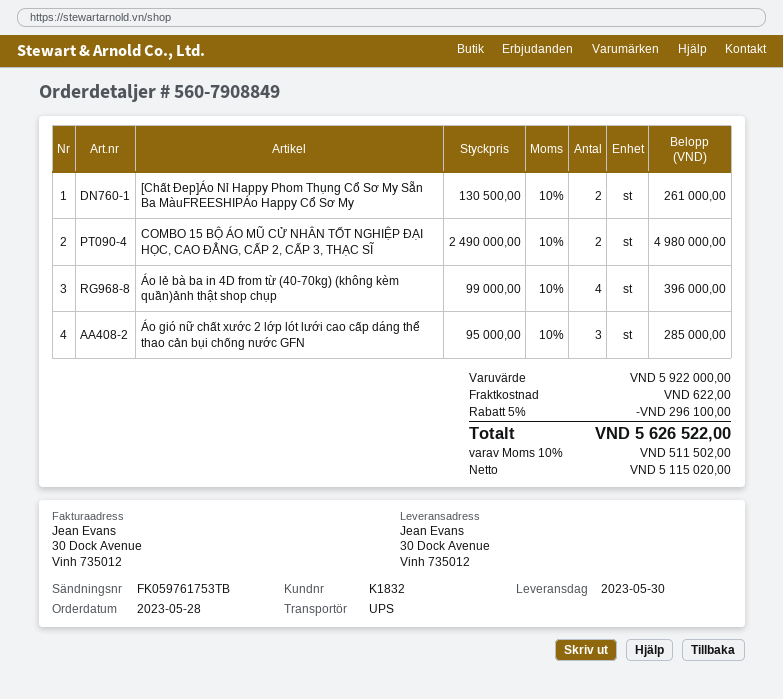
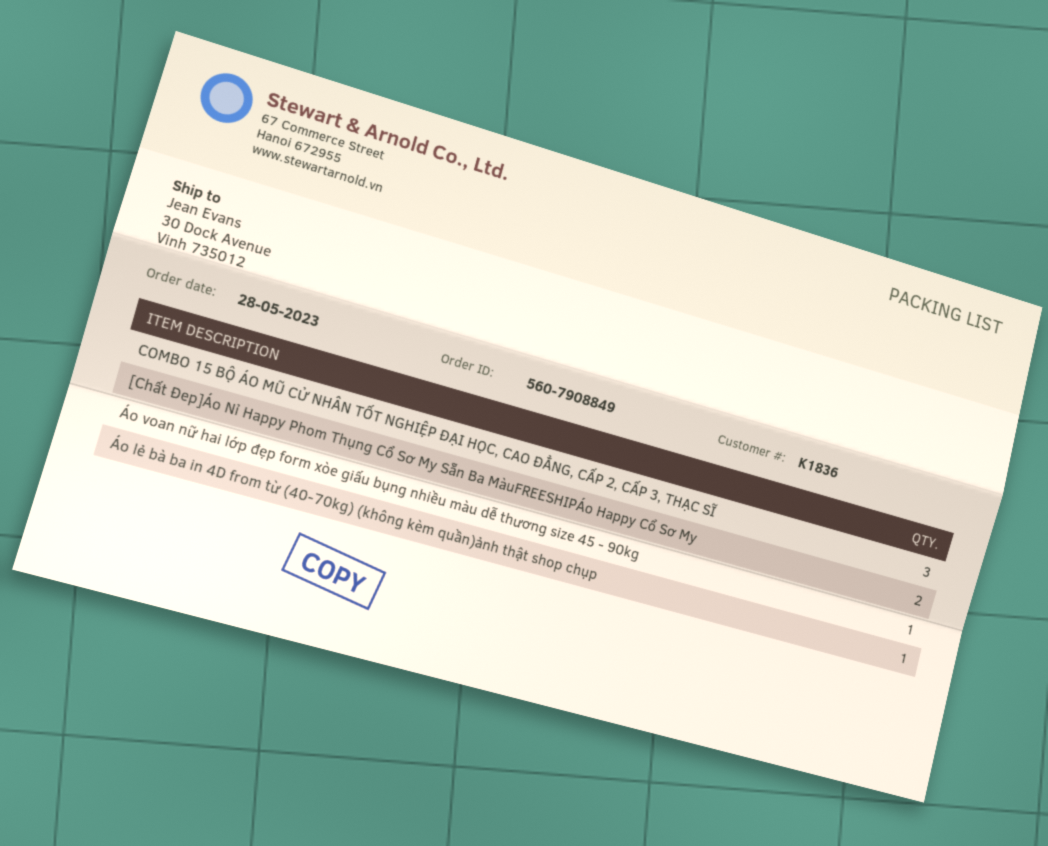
customer number: K1832 -> K1836
COMBO 15 BỘ ÁO MŨ CỬ NHÂN TỐT NGHIỆP ĐẠI HỌC, CAO ĐẲNG, CẤP 2, CẤP 3, THẠC SĨ: 2 -> 3
Áo lẻ bà ba in 4D from từ (40-70kg) (không kèm quần)ảnh thật shop chụp: 4 -> 1
Áo gió nữ chất xước 2 lớp lót lưới cao cấp dáng thể thao cản bụi chống nước GFN: 3 -> none
Áo voan nữ hai lớp đẹp form xòe giấu bụng nhiều màu dễ thương size 45 - 90kg: none -> 1

